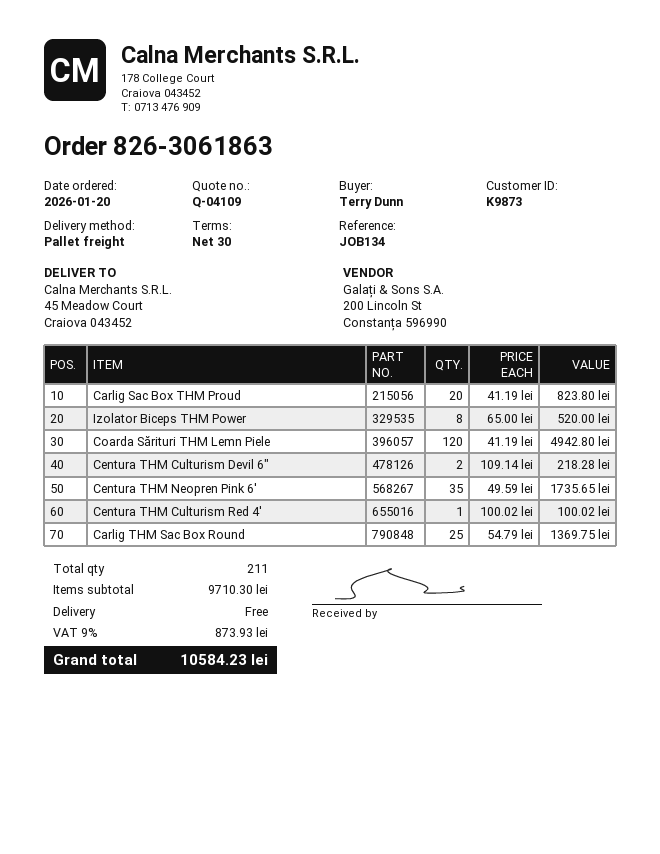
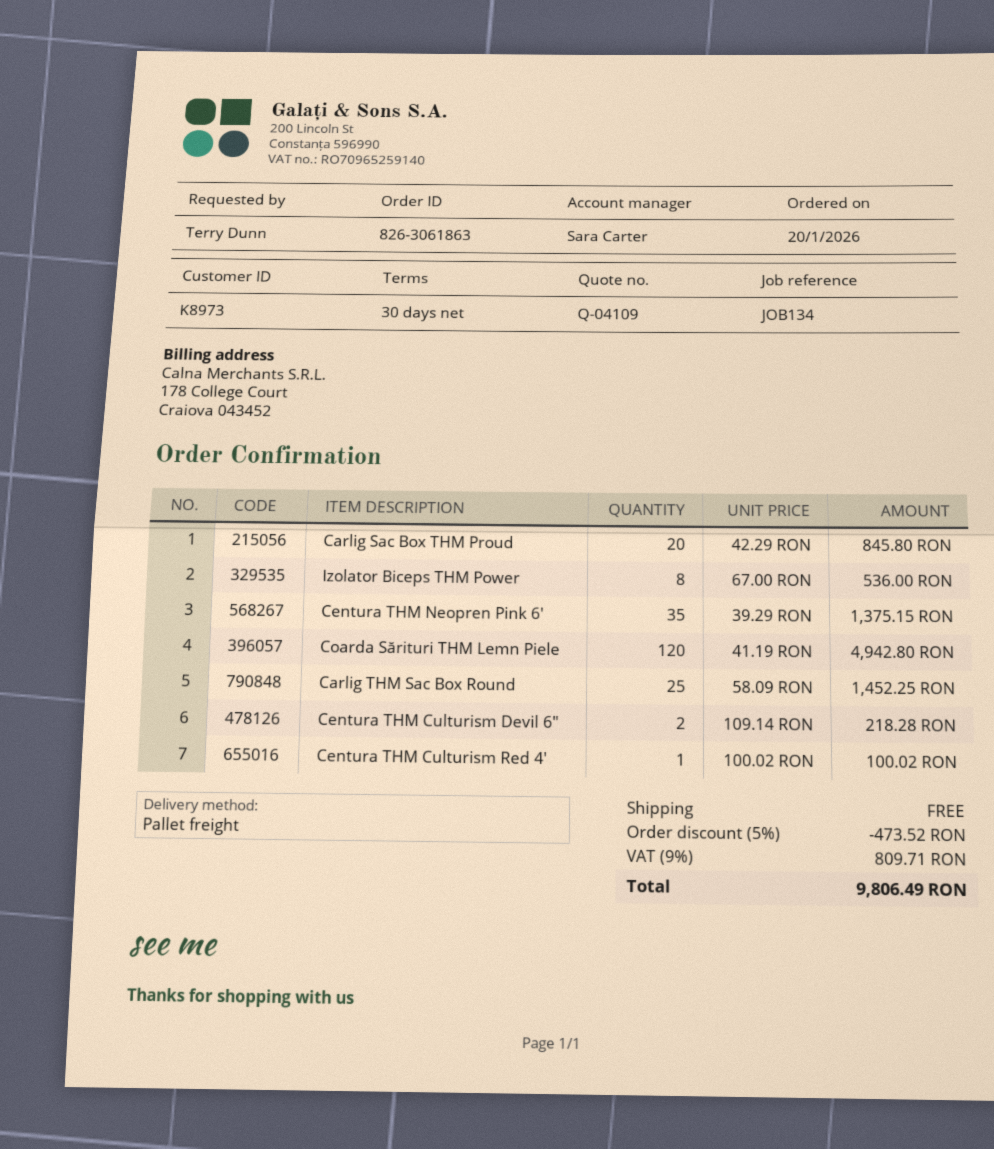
customer number: K9873 -> K8973
Carlig Sac Box THM Proud: 20 x 41.19 = 823.80 -> 20 x 42.29 = 845.80
Izolator Biceps THM Power: 8 x 65.00 = 520.00 -> 8 x 67.00 = 536.00
Centura THM Neopren Pink 6′: 35 x 49.59 = 1735.65 -> 35 x 39.29 = 1375.15
Carlig THM Sac Box Round: 25 x 54.79 = 1369.75 -> 25 x 58.09 = 1452.25
discount: none -> 5% = 473.52
tax: 9% = 873.93 -> 9% = 809.71
total: 10584.23 -> 9806.49

